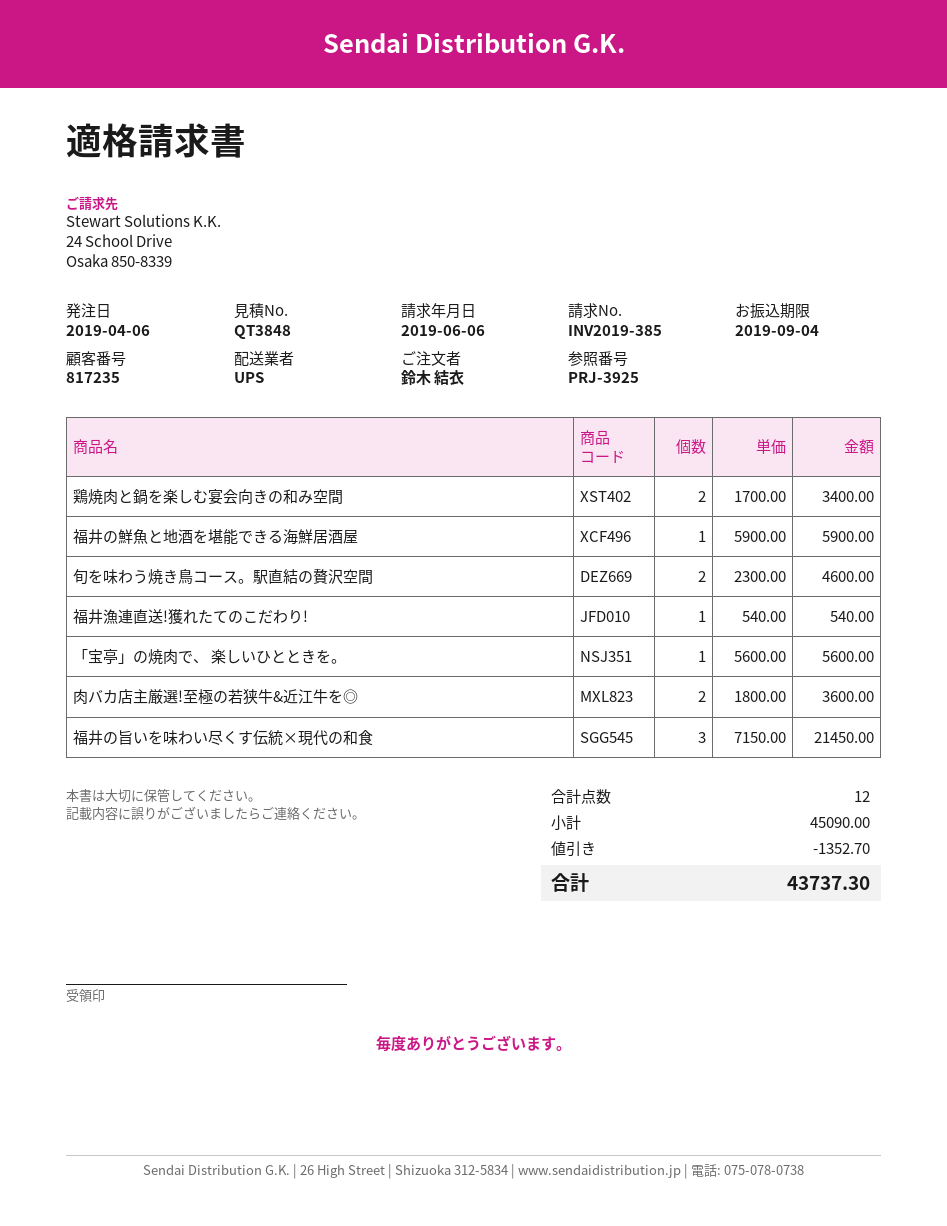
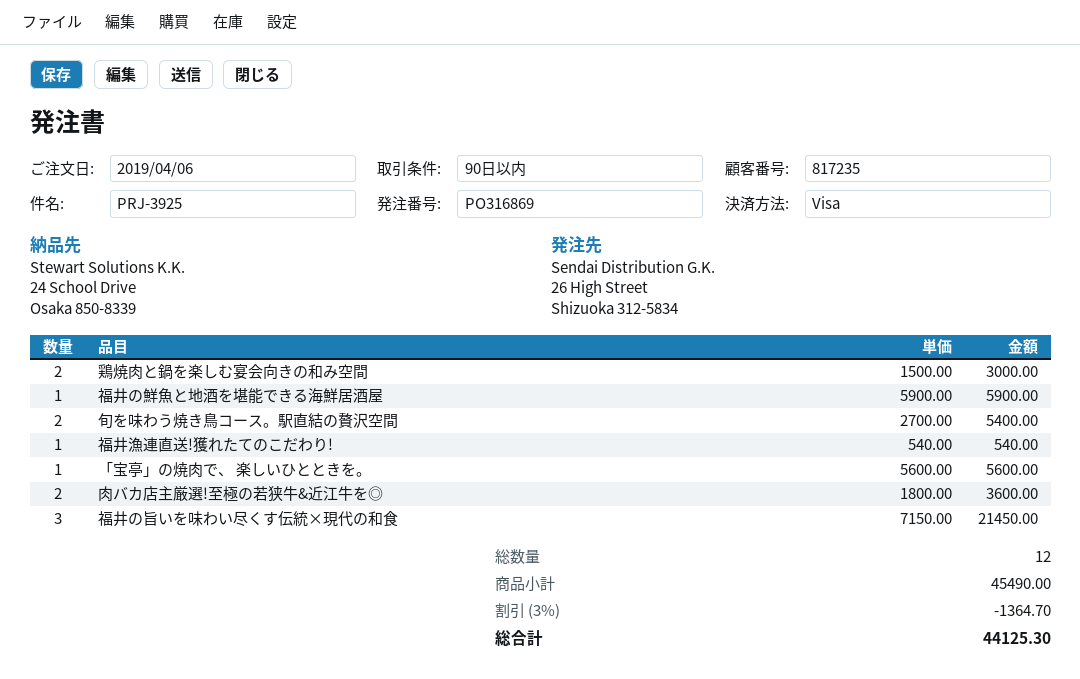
鶏焼肉と鍋を楽しむ宴会向きの和み空間: 2 x 1700.00 = 3400.00 -> 2 x 1500.00 = 3000.00
旬を味わう焼き鳥コース。駅直結の贅沢空間: 2 x 2300.00 = 4600.00 -> 2 x 2700.00 = 5400.00
subtotal: 45090.00 -> 45490.00
discount: 1352.70 -> 1364.70
total: 43737.30 -> 44125.30

